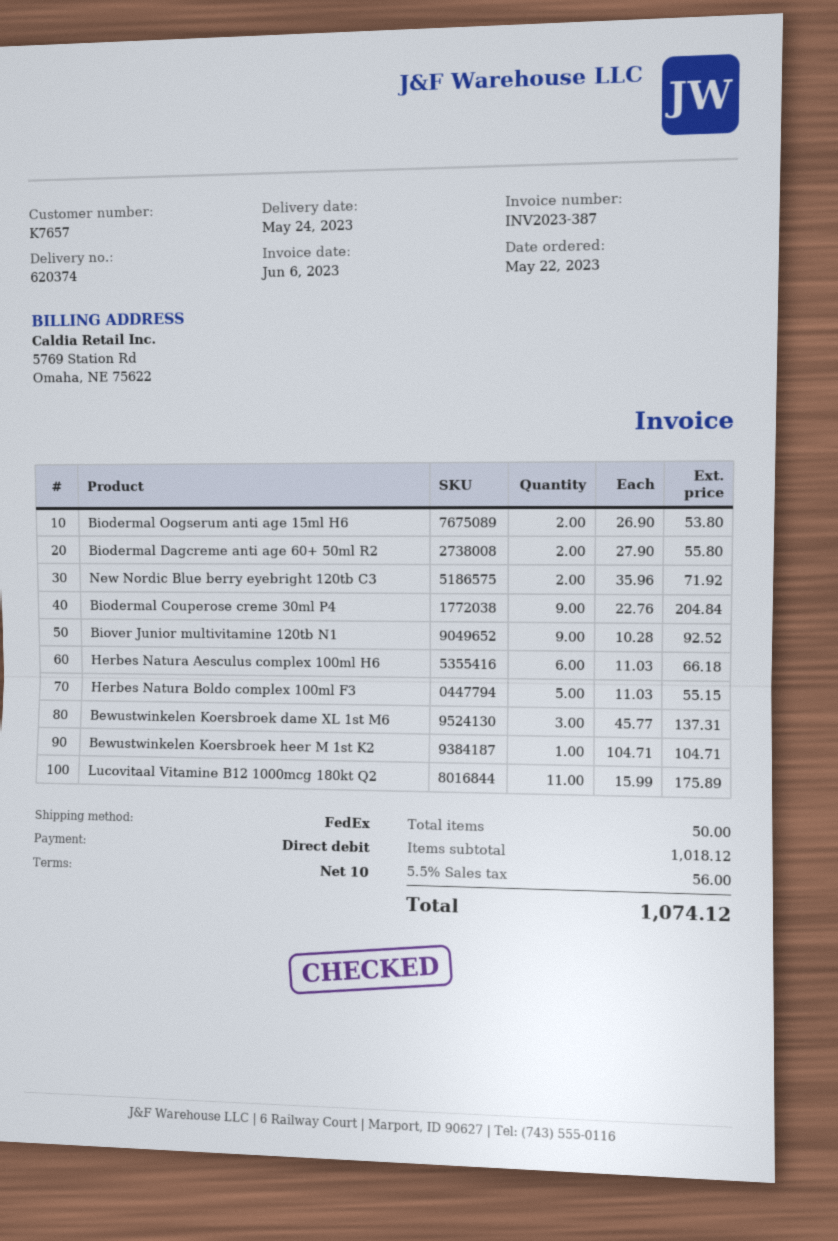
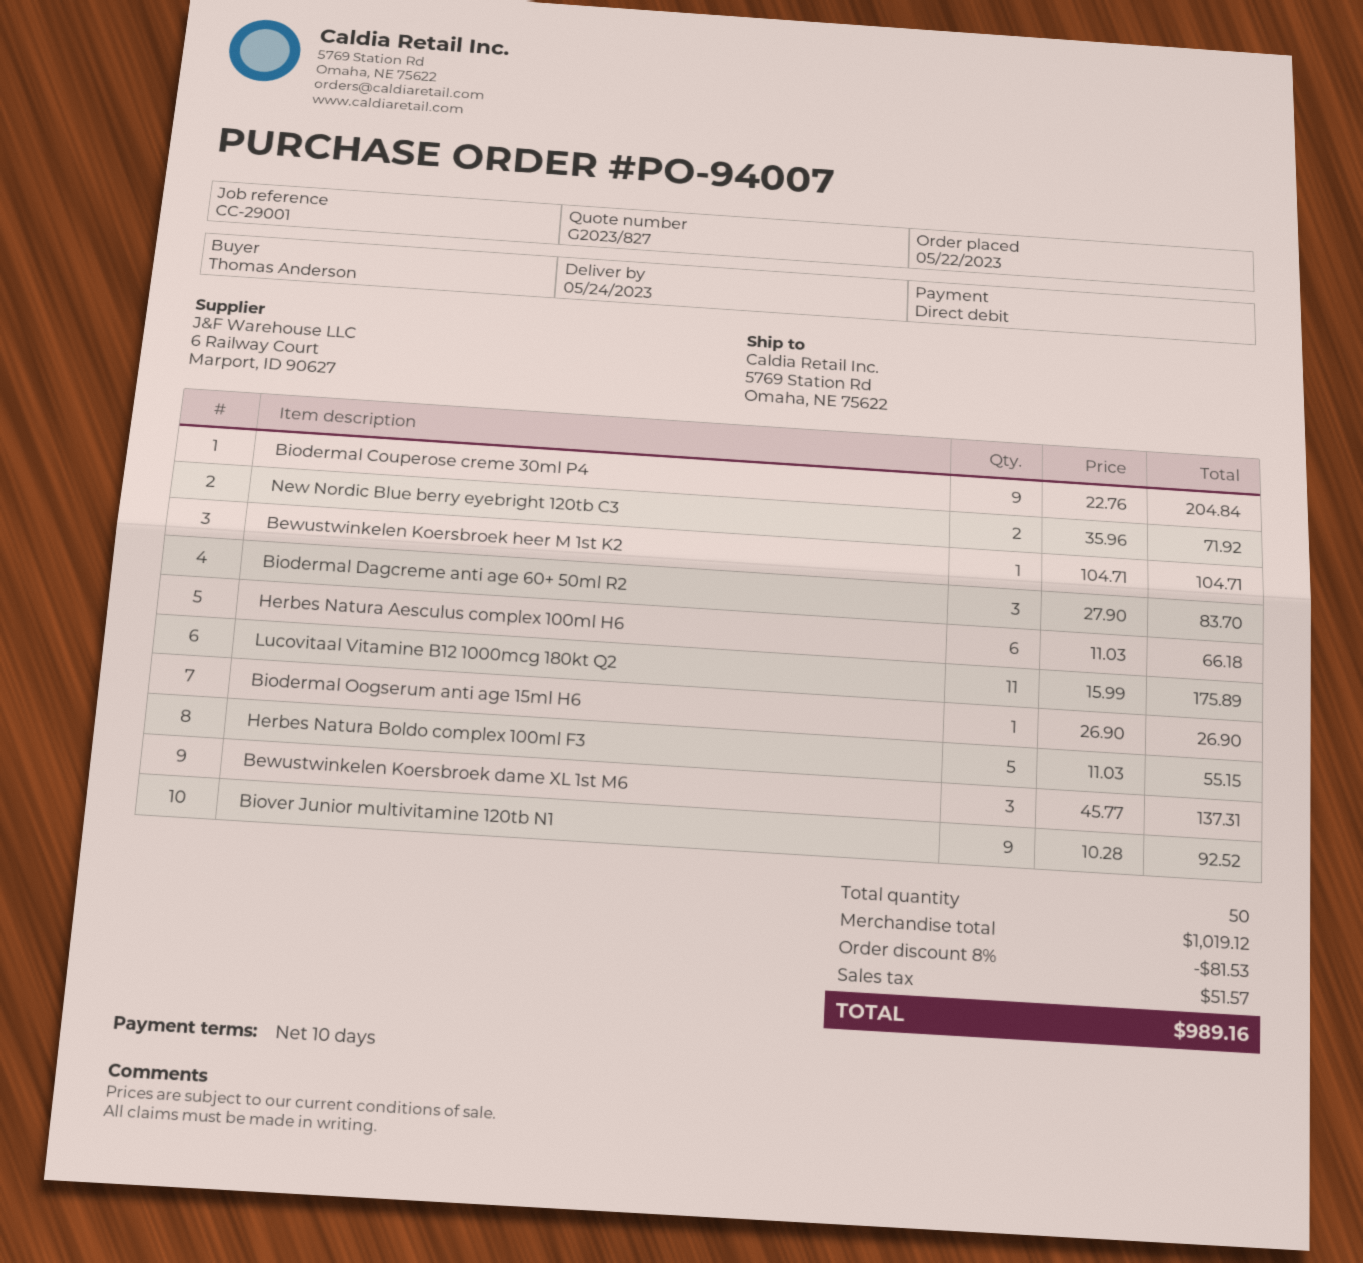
Biodermal Oogserum anti age 15ml H6: 2 x 26.90 = 53.80 -> 1 x 26.90 = 26.90
Biodermal Dagcreme anti age 60+ 50ml R2: 2 x 27.90 = 55.80 -> 3 x 27.90 = 83.70
subtotal: 1018.12 -> 1019.12
discount: none -> 8% = 81.53
tax: 56.00 -> 51.57
total: 1074.12 -> 989.16

